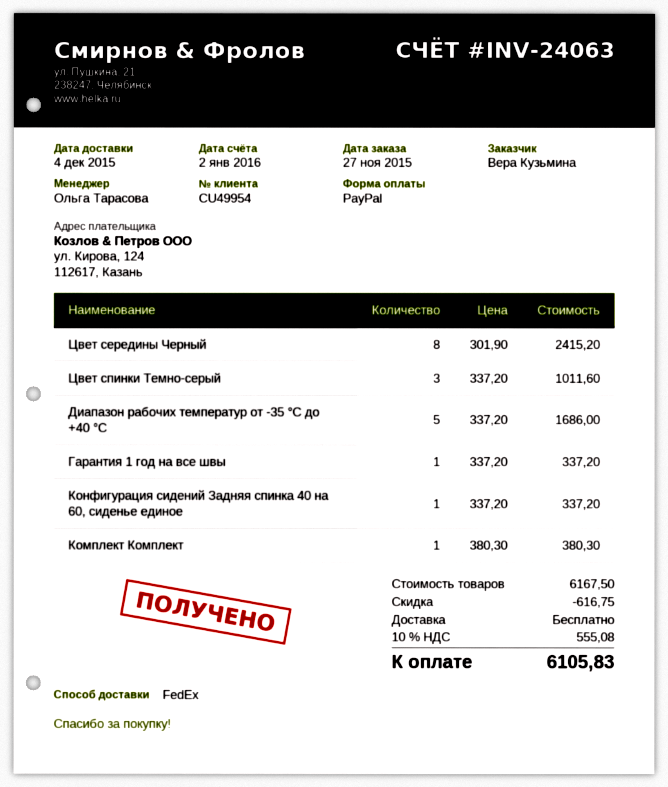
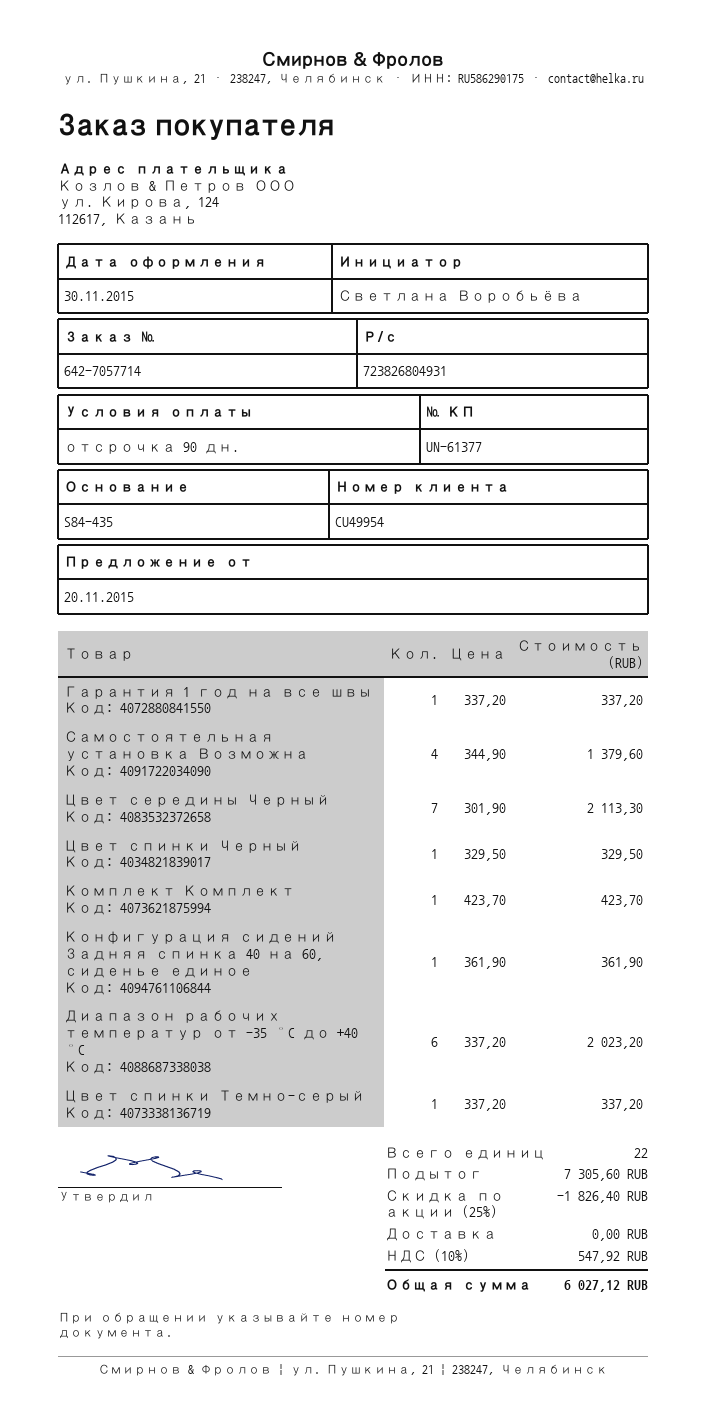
order date: 2015-11-27 -> 2015-11-30
ordered by: Вера Кузьмина -> Светлана Воробьёва
Цвет середины Черный: 8 x 301.90 = 2415.20 -> 7 x 301.90 = 2113.30
Цвет спинки Темно-серый: 3 x 337.20 = 1011.60 -> 1 x 337.20 = 337.20
Диапазон рабочих температур от -35 °C до +40 °C: 5 x 337.20 = 1686.00 -> 6 x 337.20 = 2023.20
Конфигурация сидений Задняя спинка 40 на 60, сиденье единое: 1 x 337.20 = 337.20 -> 1 x 361.90 = 361.90
Комплект Комплект: 1 x 380.30 = 380.30 -> 1 x 423.70 = 423.70
Самостоятельная установка Возможна: none -> 4 x 344.90 = 1379.60
Цвет спинки Черный: none -> 1 x 329.50 = 329.50
subtotal: 6167.50 -> 7305.60
discount: 616.75 -> 1826.40
tax: 10% = 555.08 -> 10% = 547.92
total: 6105.83 -> 6027.12

